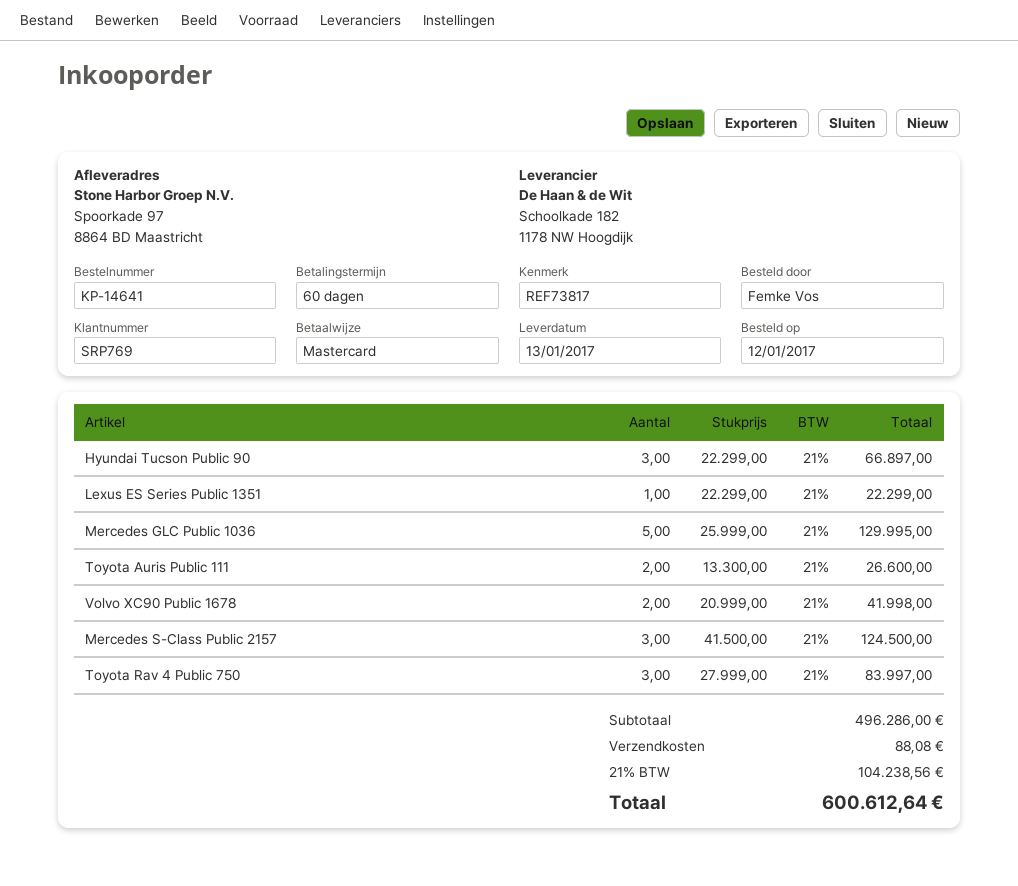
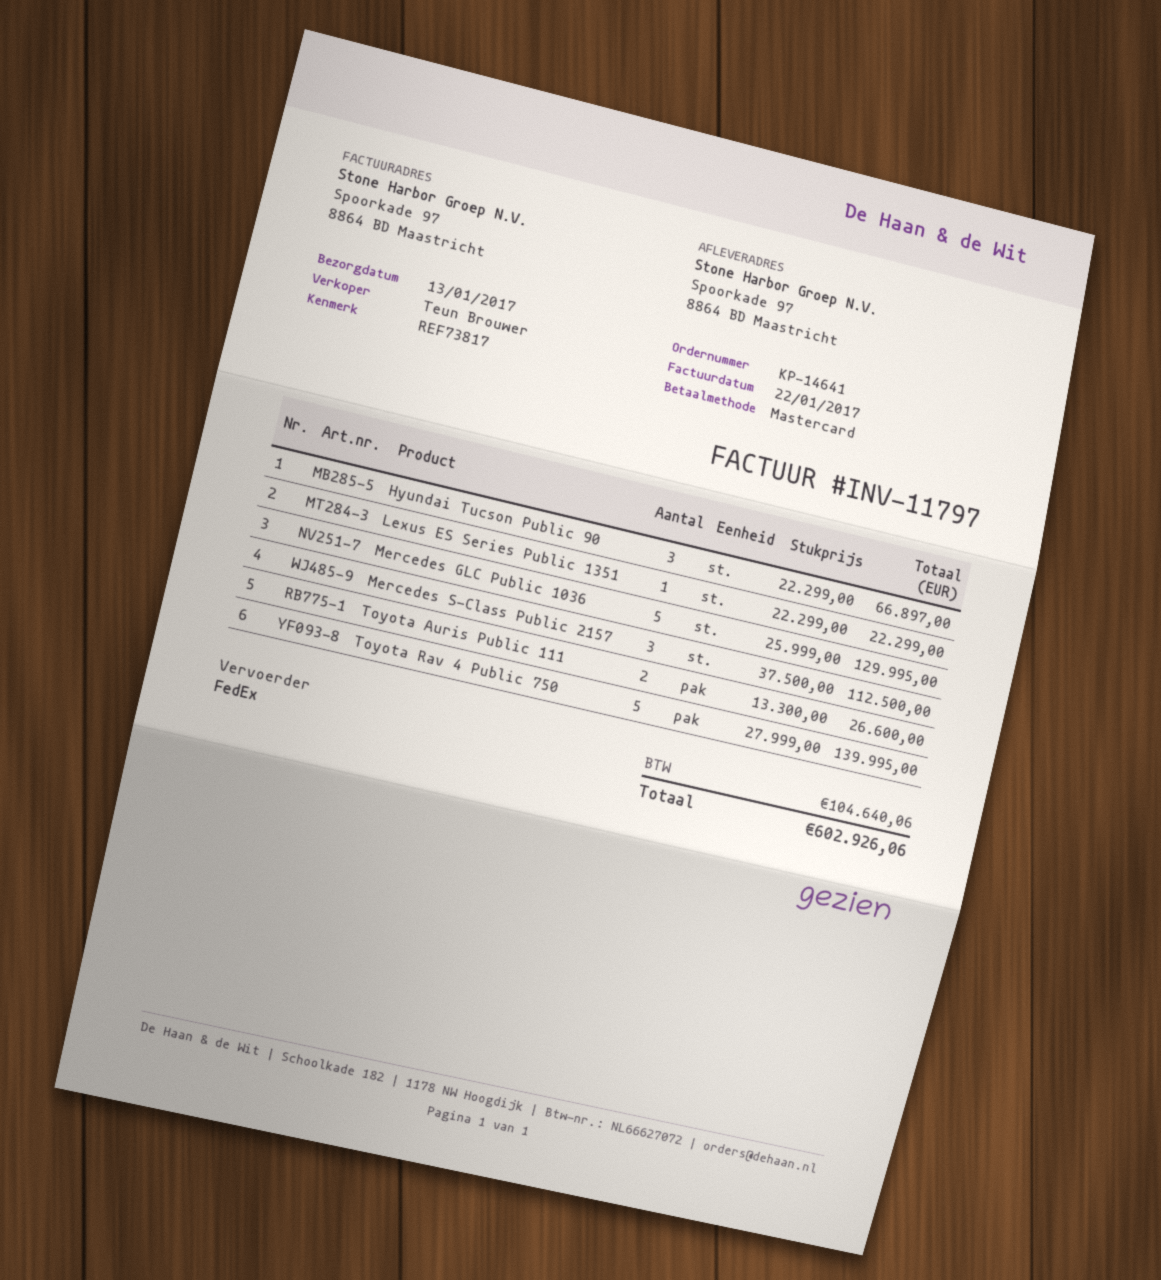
Volvo XC90 Public 1678: 2 x 20999.00 = 41998.00 -> none
Mercedes S-Class Public 2157: 3 x 41500.00 = 124500.00 -> 3 x 37500.00 = 112500.00
Toyota Rav 4 Public 750: 3 x 27999.00 = 83997.00 -> 5 x 27999.00 = 139995.00
shipping: 88.08 -> none
tax: 104238.56 -> 104640.06
total: 600612.64 -> 602926.06

